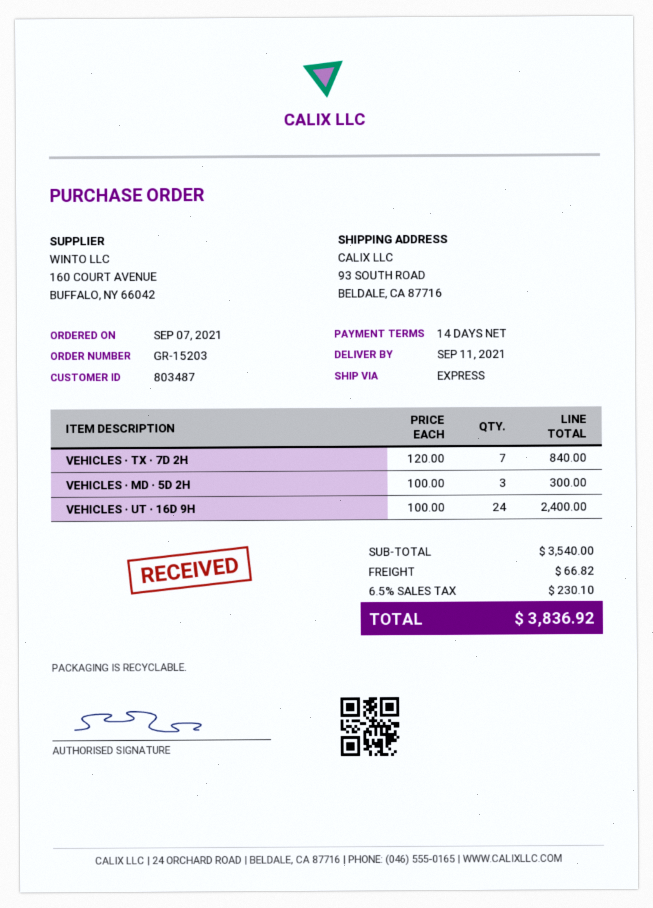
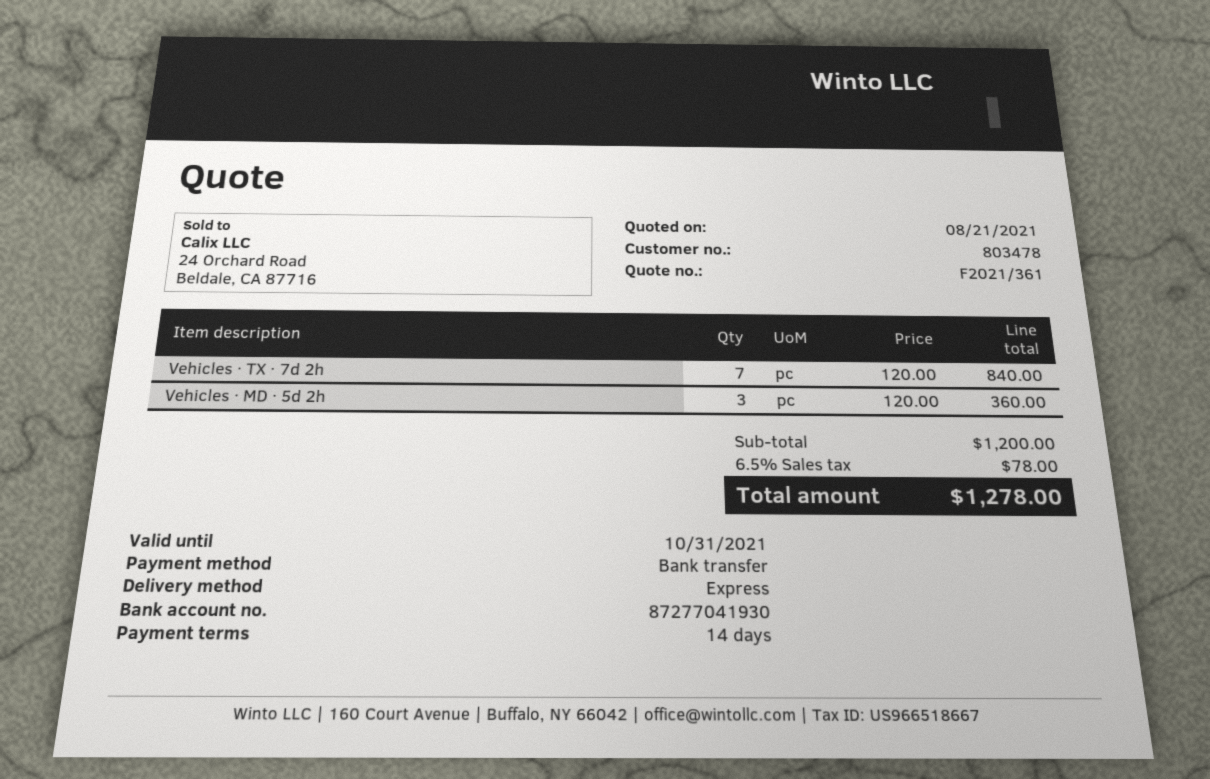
customer number: 803487 -> 803478
VEHICLES · MD · 5D 2H: 3 x 100.00 = 300.00 -> 3 x 120.00 = 360.00
VEHICLES · UT · 16D 9H: 24 x 100.00 = 2400.00 -> none
subtotal: 3540.00 -> 1200.00
shipping: 66.82 -> none
tax: 6.5% = 230.10 -> 6.5% = 78.00
total: 3836.92 -> 1278.00

